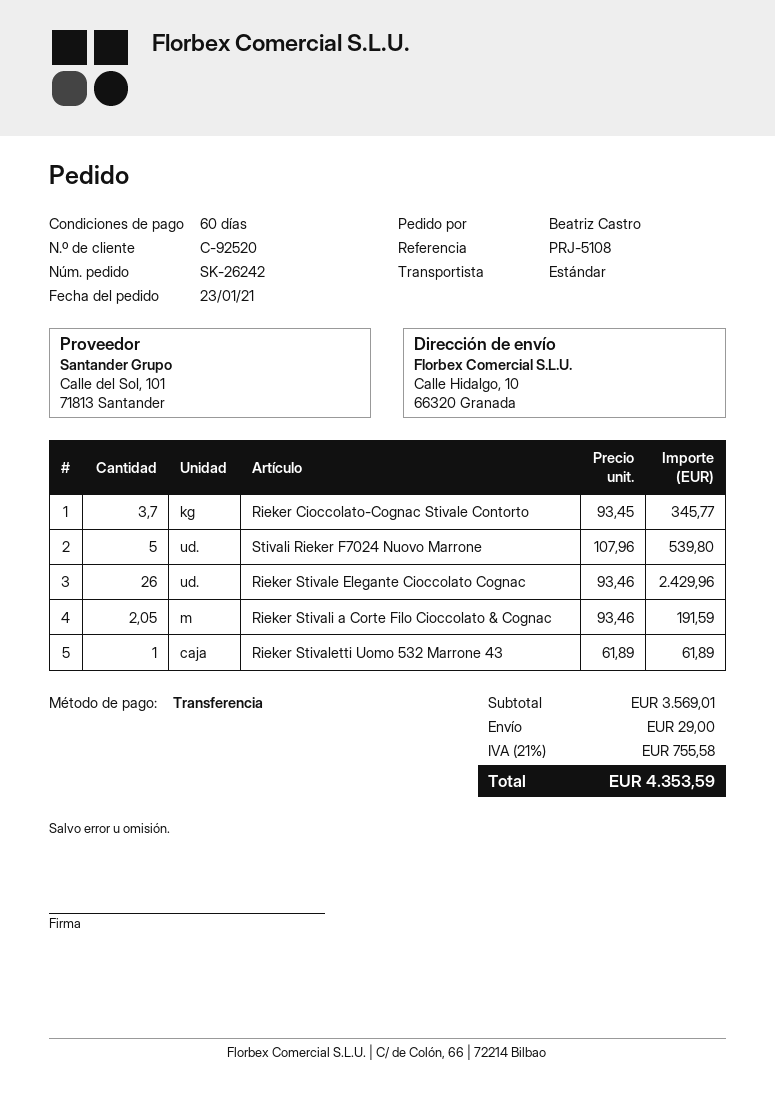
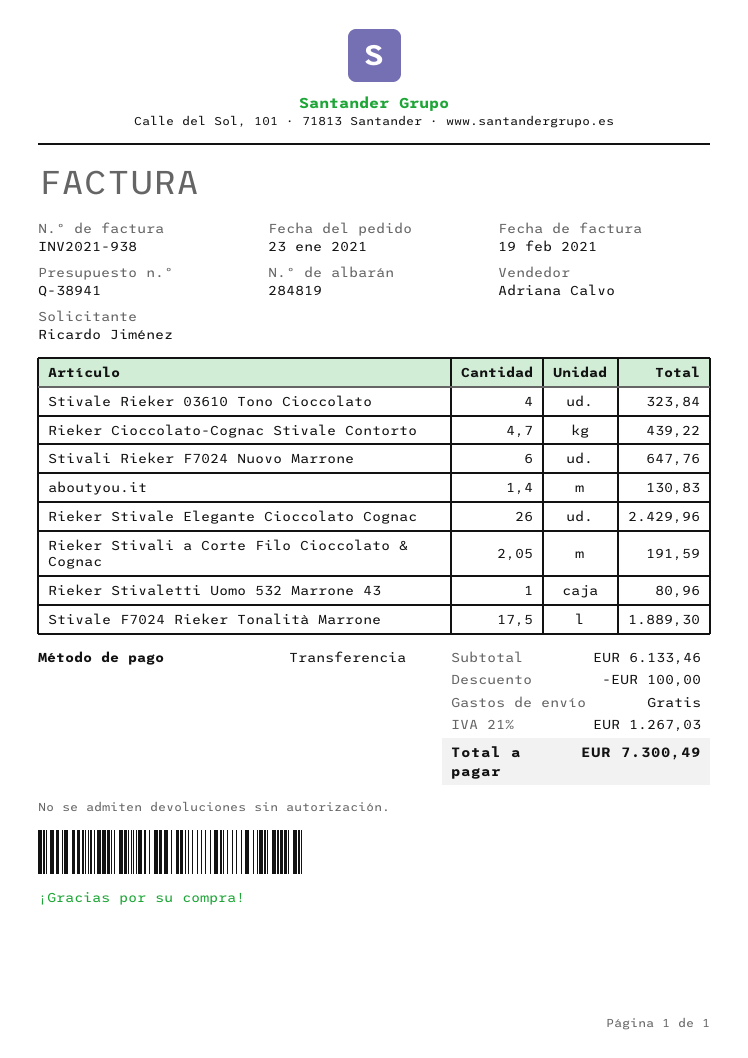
ordered by: Beatriz Castro -> Ricardo Jiménez
Rieker Cioccolato-Cognac Stivale Contorto: 3.7 for 345.77 -> 4.7 for 439.22
Stivali Rieker F7024 Nuovo Marrone: 5 for 539.80 -> 6 for 647.76
Rieker Stivaletti Uomo 532 Marrone 43: 1 for 61.89 -> 1 for 80.96
Stivale Rieker 03610 Tono Cioccolato: none -> 4 for 323.84
aboutyou.it: none -> 1.4 for 130.83
Stivale F7024 Rieker Tonalità Marrone: none -> 17.5 for 1889.30
subtotal: 3569.01 -> 6133.46
discount: none -> 100.00
shipping: 29.00 -> 0.00
tax: 21% = 755.58 -> 21% = 1267.03
total: 4353.59 -> 7300.49

